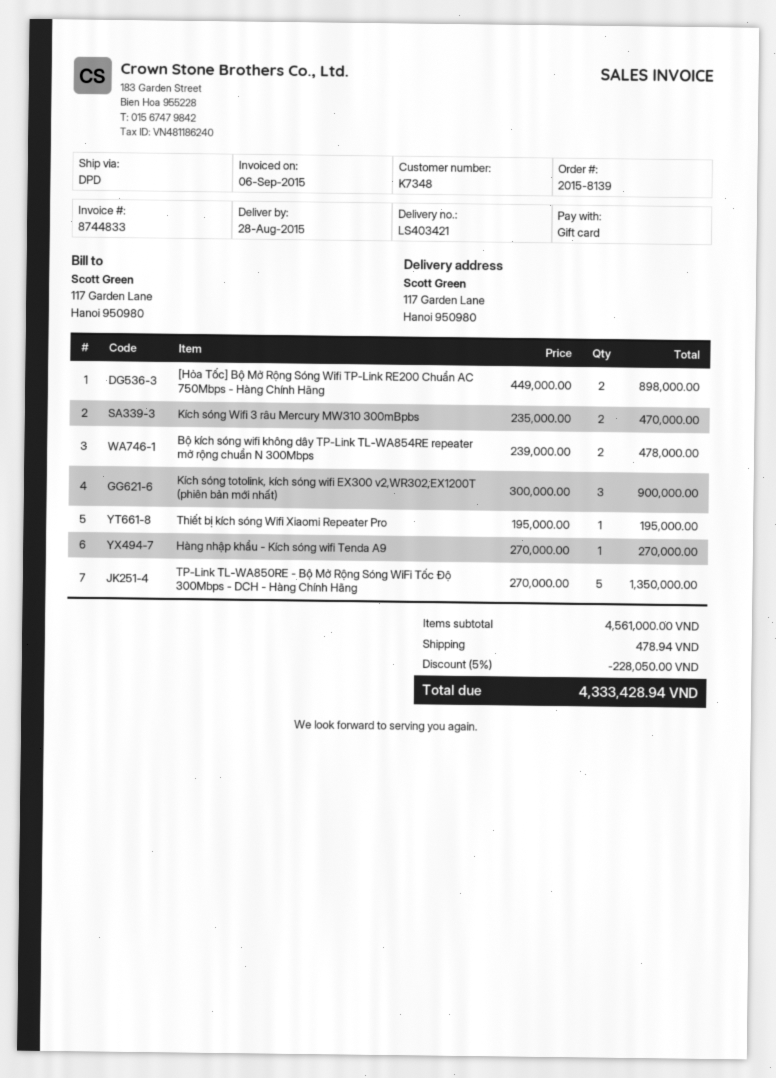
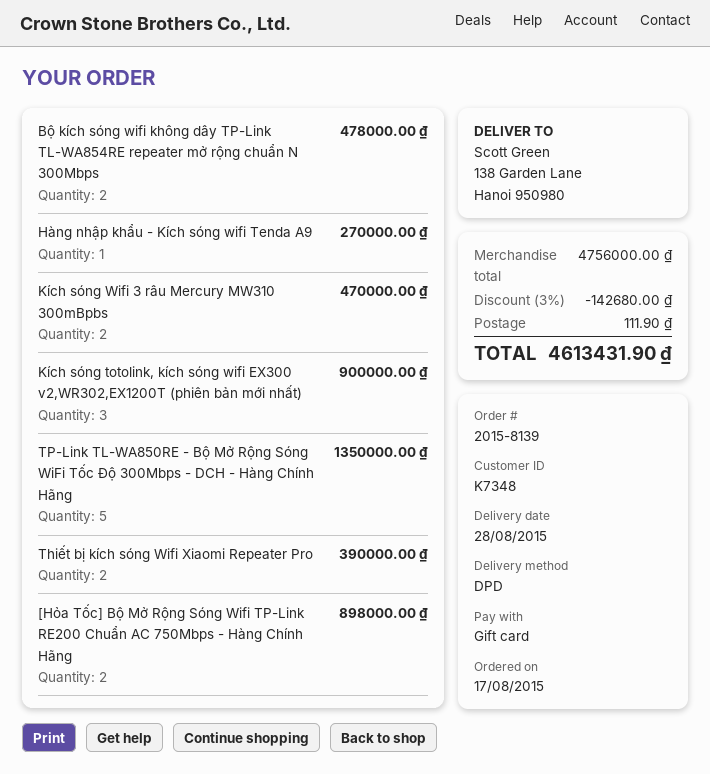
ship to: 117 Garden Lane, Hanoi 950980 -> 138 Garden Lane, Hanoi 950980
Thiết bị kích sóng Wifi Xiaomi Repeater Pro: 1 for 195000.00 -> 2 for 390000.00
subtotal: 4561000.00 -> 4756000.00
discount: 5% = 228050.00 -> 3% = 142680.00
shipping: 478.94 -> 111.90
total: 4333428.94 -> 4613431.90

